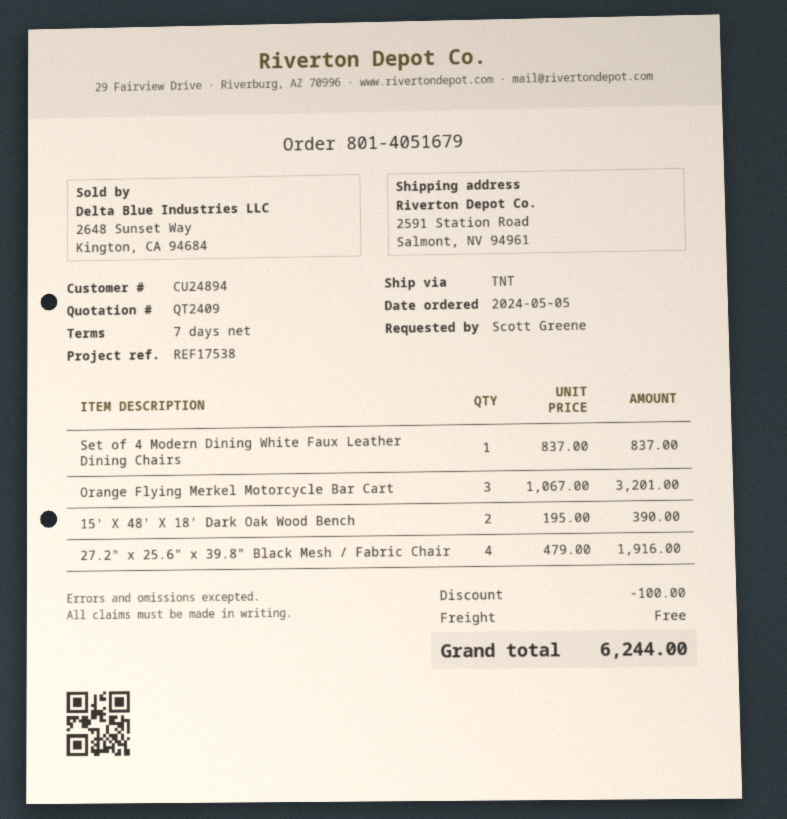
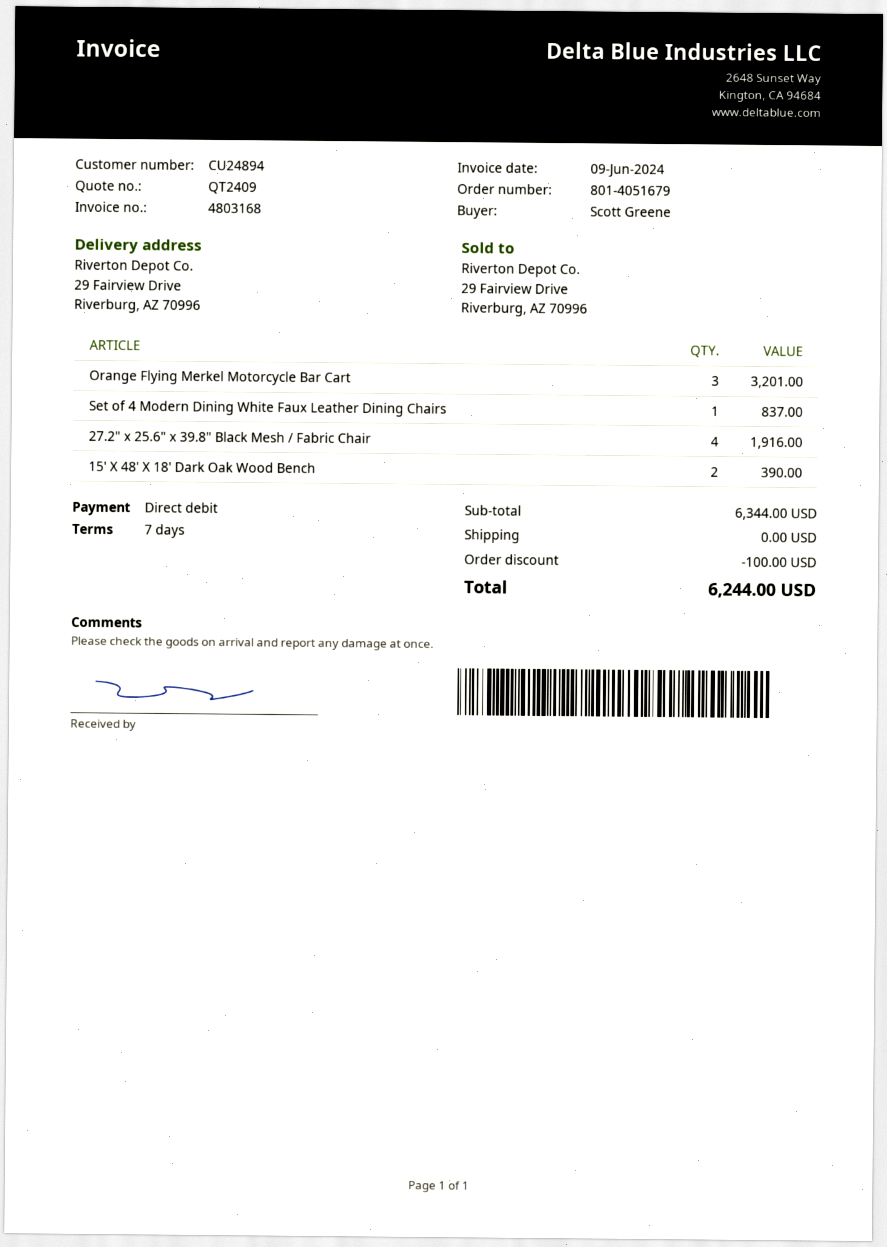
ship to: 2591 Station Road, Salmont, NV 94961 -> 29 Fairview Drive, Riverburg, AZ 70996

